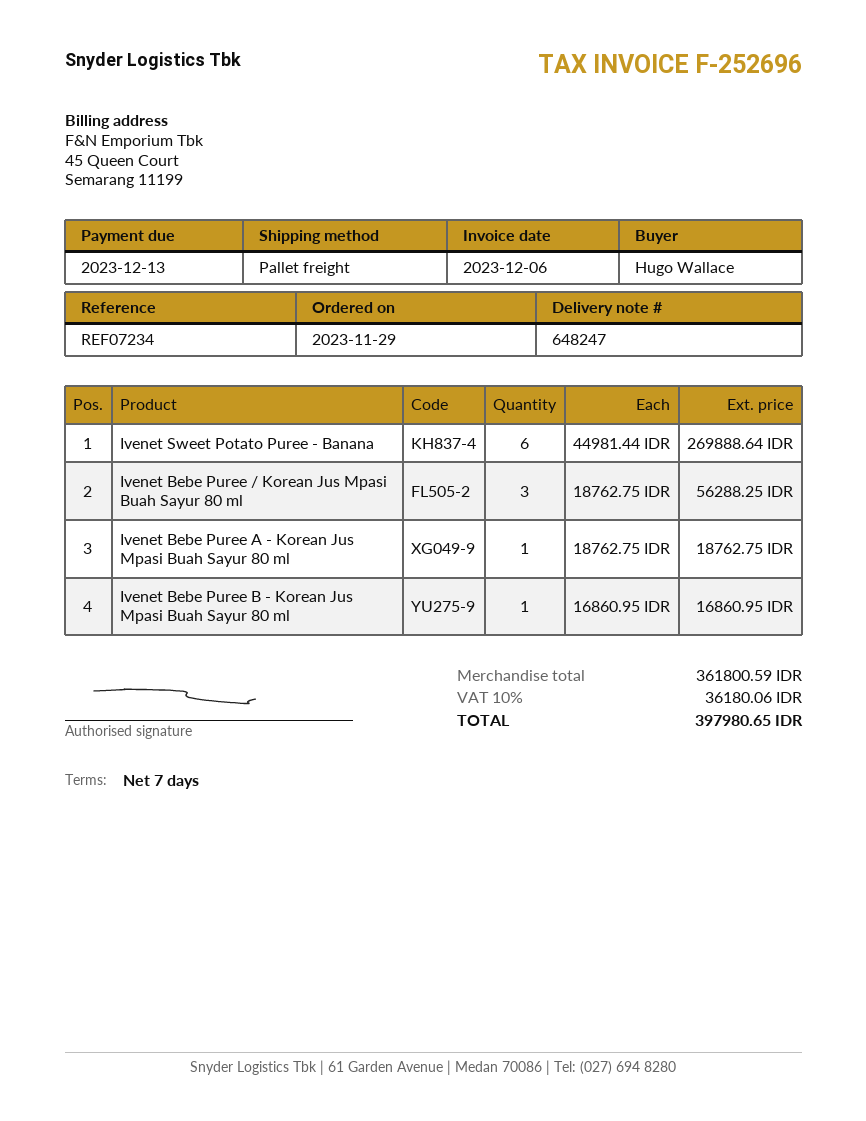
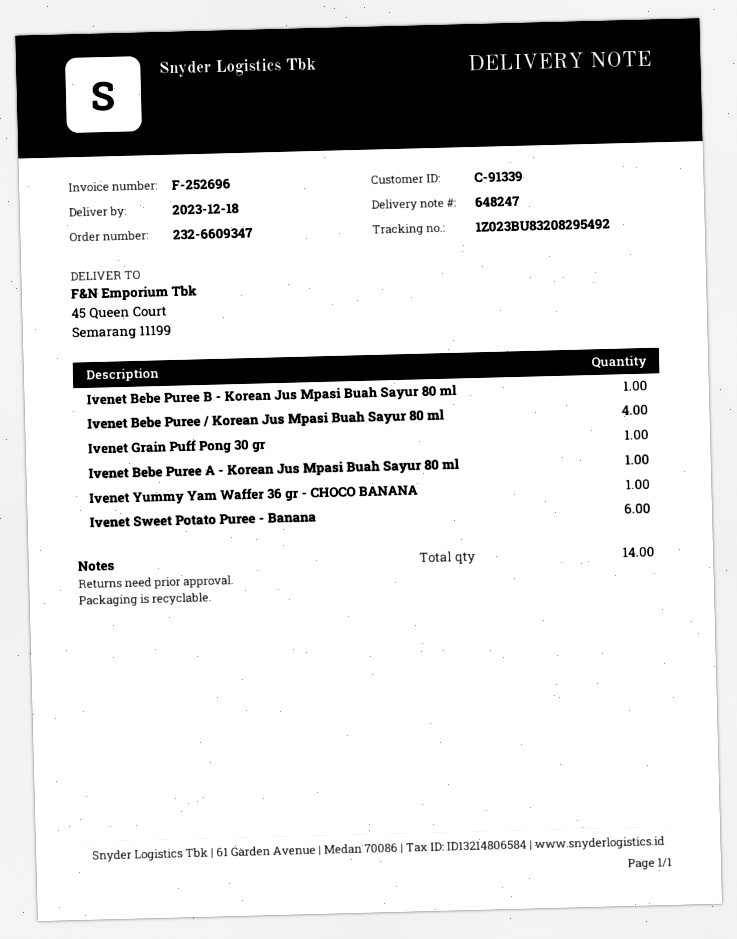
Ivenet Bebe Puree / Korean Jus Mpasi Buah Sayur 80 ml: 3 -> 4
Ivenet Grain Puff Pong 30 gr: none -> 1
Ivenet Yummy Yam Waffer 36 gr - CHOCO BANANA: none -> 1

